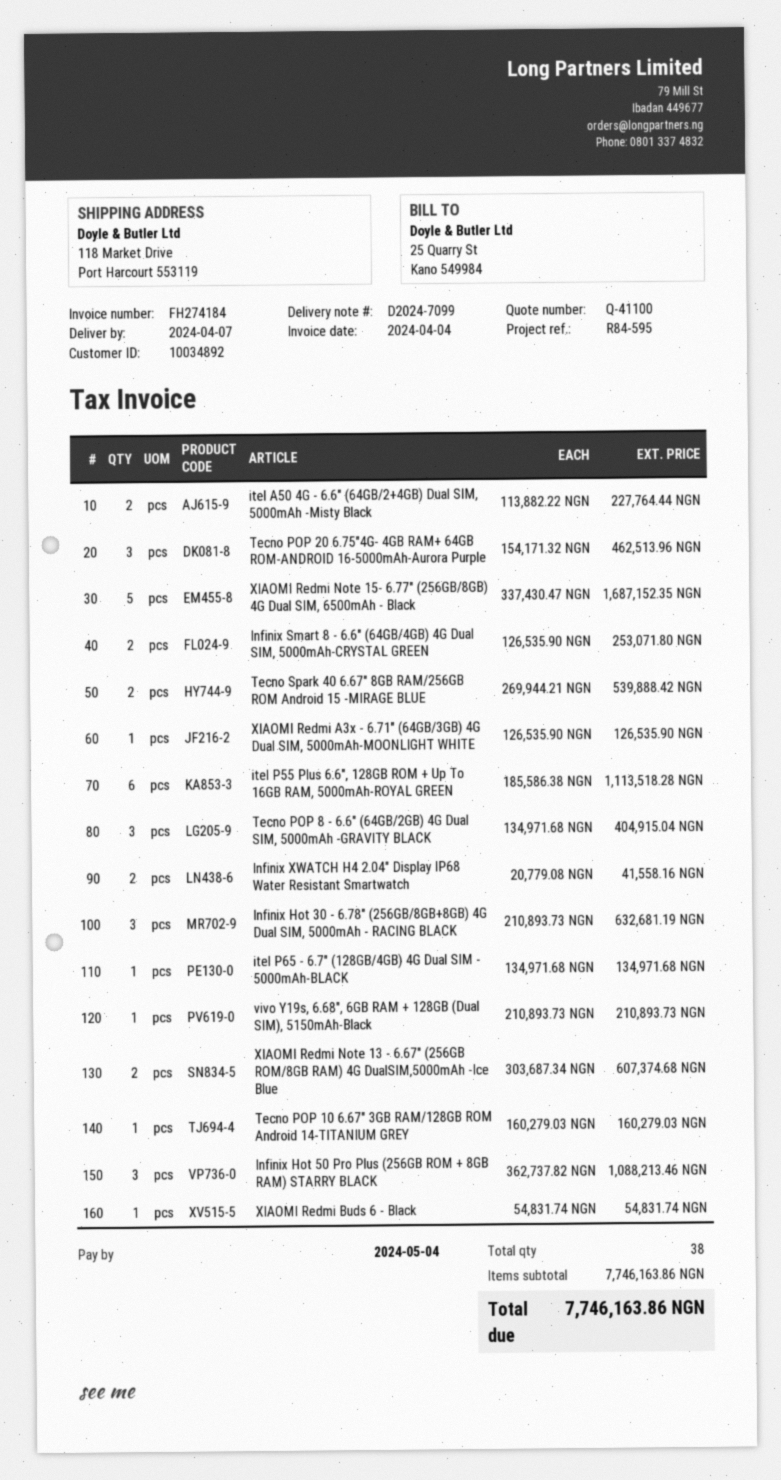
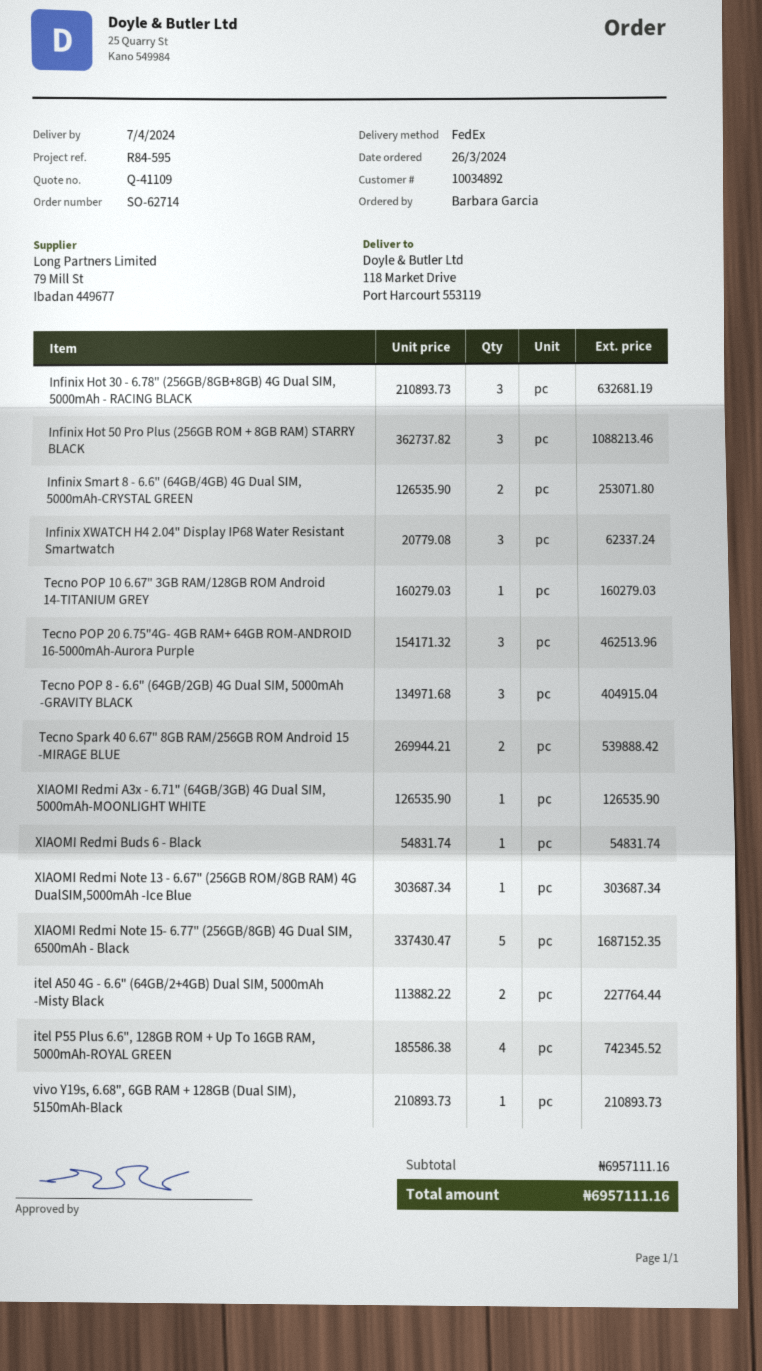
quote number: Q-41100 -> Q-41109
itel P55 Plus 6.6", 128GB ROM + Up To 16GB RAM, 5000mAh-ROYAL GREEN: 6 x 185586.38 = 1113518.28 -> 4 x 185586.38 = 742345.52
Infinix XWATCH H4 2.04" Display IP68 Water Resistant Smartwatch: 2 x 20779.08 = 41558.16 -> 3 x 20779.08 = 62337.24
itel P65 - 6.7" (128GB/4GB) 4G Dual SIM - 5000mAh-BLACK: 1 x 134971.68 = 134971.68 -> none
XIAOMI Redmi Note 13 - 6.67" (256GB ROM/8GB RAM) 4G DualSIM,5000mAh -Ice Blue: 2 x 303687.34 = 607374.68 -> 1 x 303687.34 = 303687.34
subtotal: 7746163.86 -> 6957111.16
total: 7746163.86 -> 6957111.16

